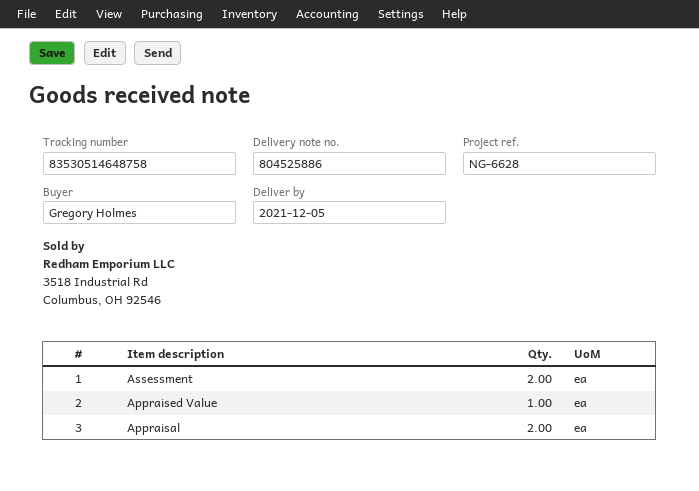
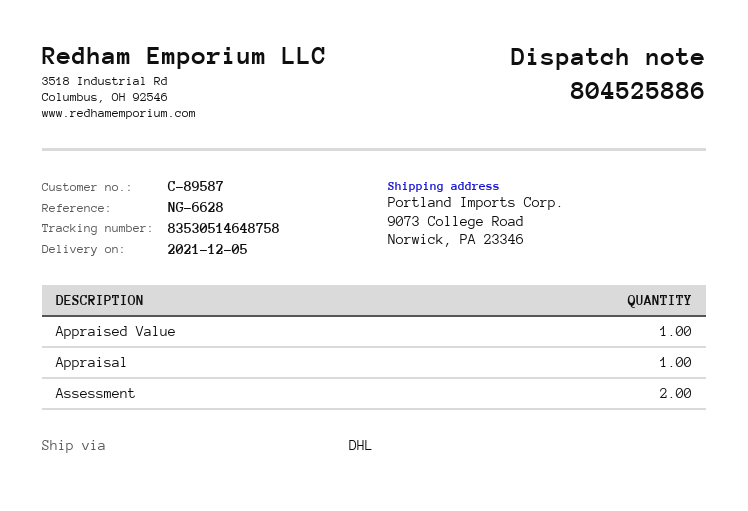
Appraisal: 2 -> 1

